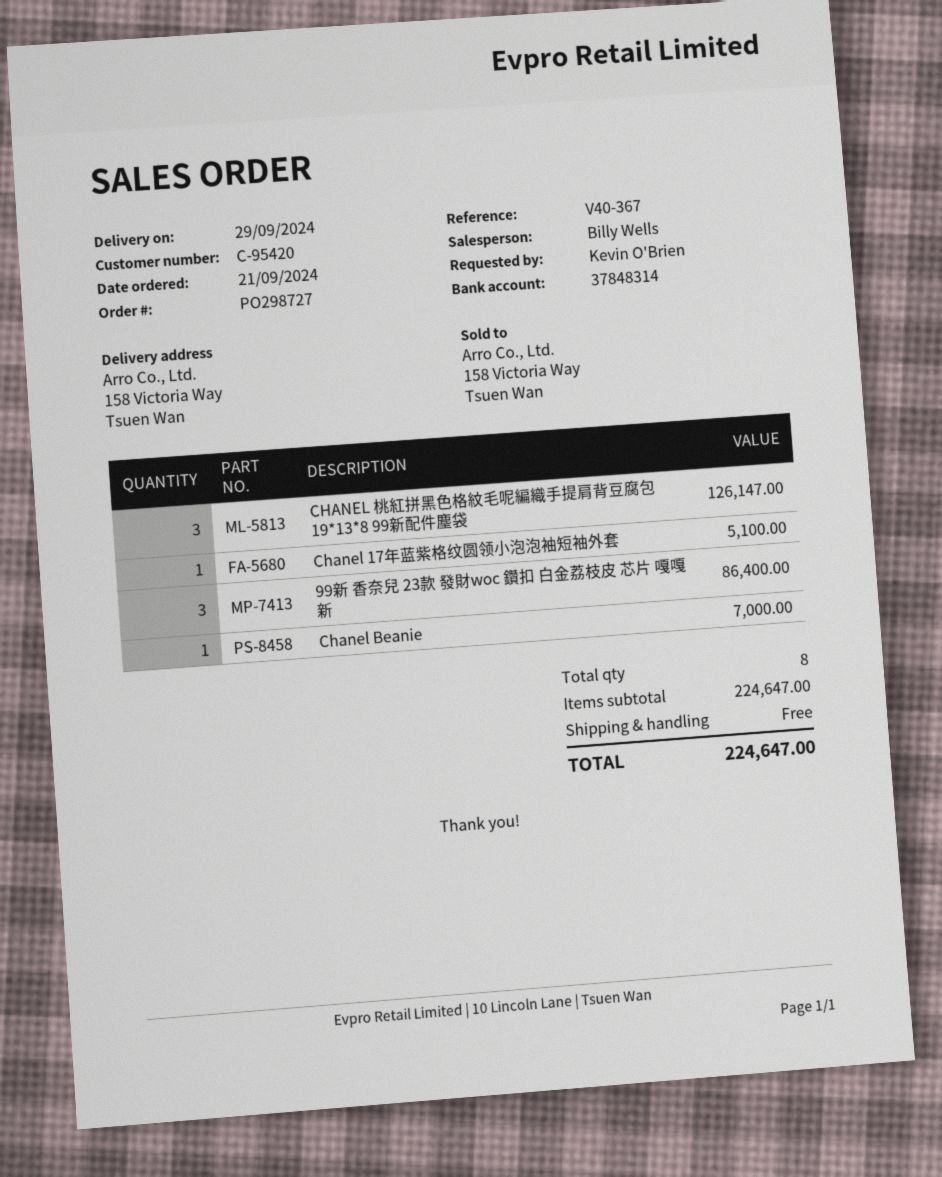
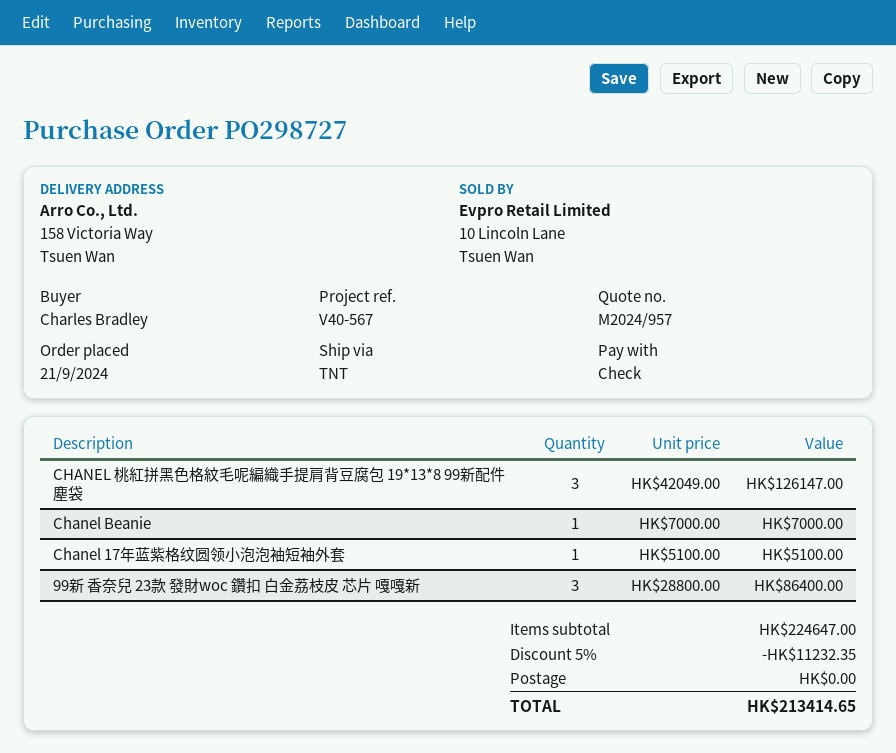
reference: V40-367 -> V40-567
ordered by: Kevin O'Brien -> Charles Bradley
discount: none -> 5% = 11232.35
total: 224647.00 -> 213414.65

